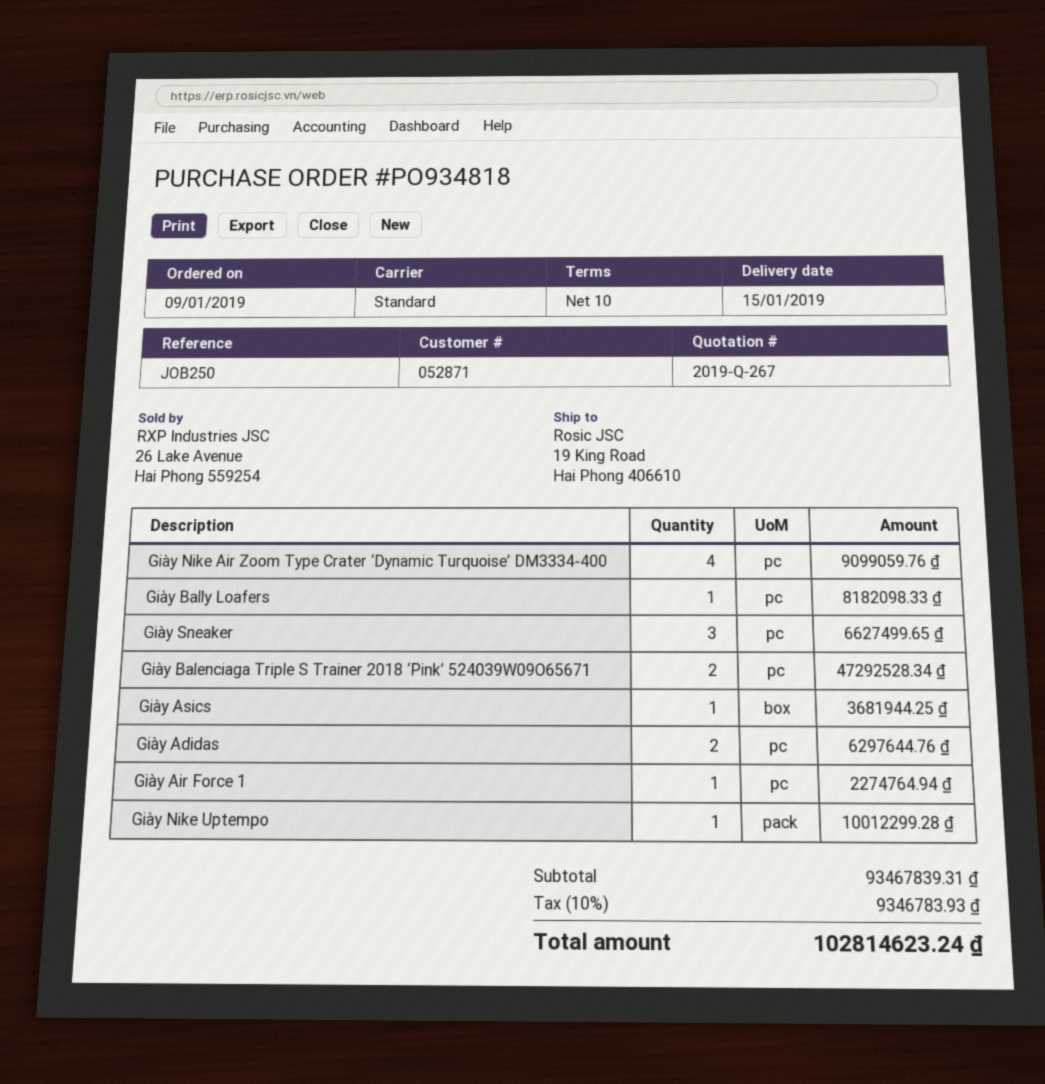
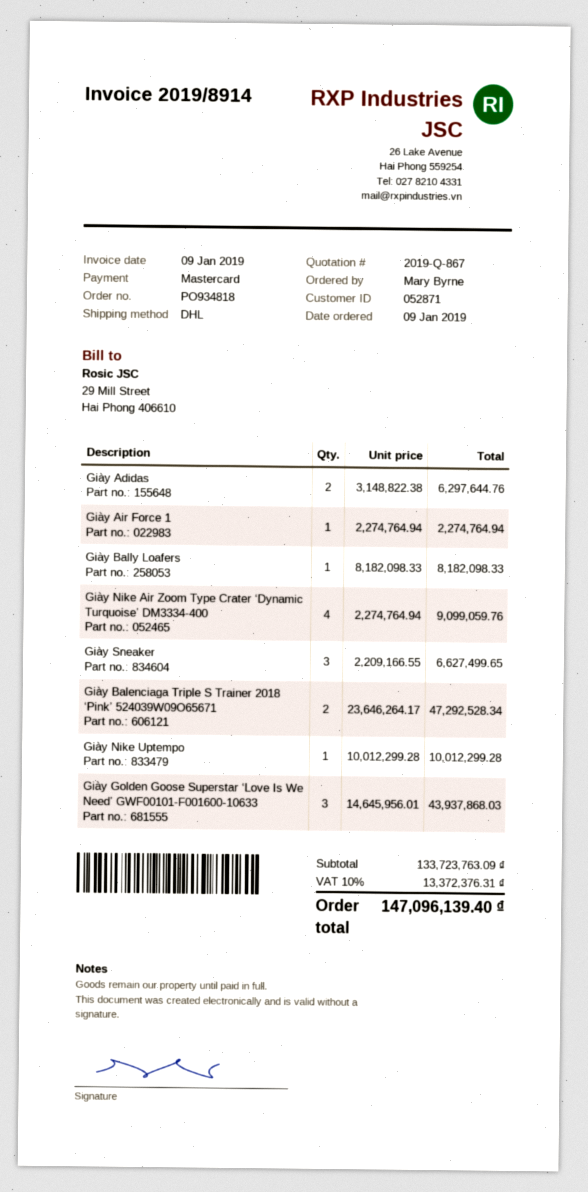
quote number: 2019-Q-267 -> 2019-Q-867
shipping method: standard -> DHL
Giày Asics: 1 for 3681944.25 -> none
Giày Golden Goose Superstar ‘Love Is We Need’ GWF00101-F001600-10633: none -> 3 for 43937868.03
subtotal: 93467839.31 -> 133723763.09
tax: 10% = 9346783.93 -> 10% = 13372376.31
total: 102814623.24 -> 147096139.40

